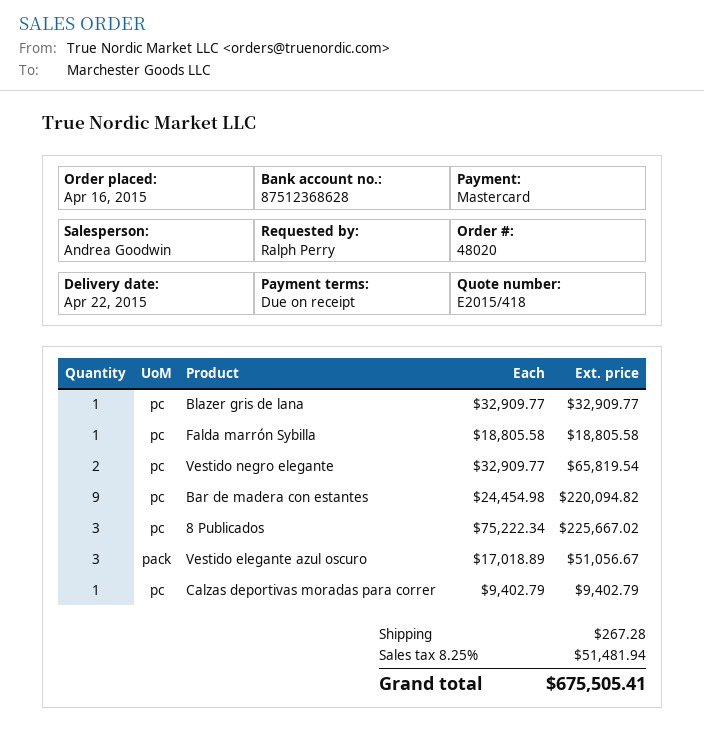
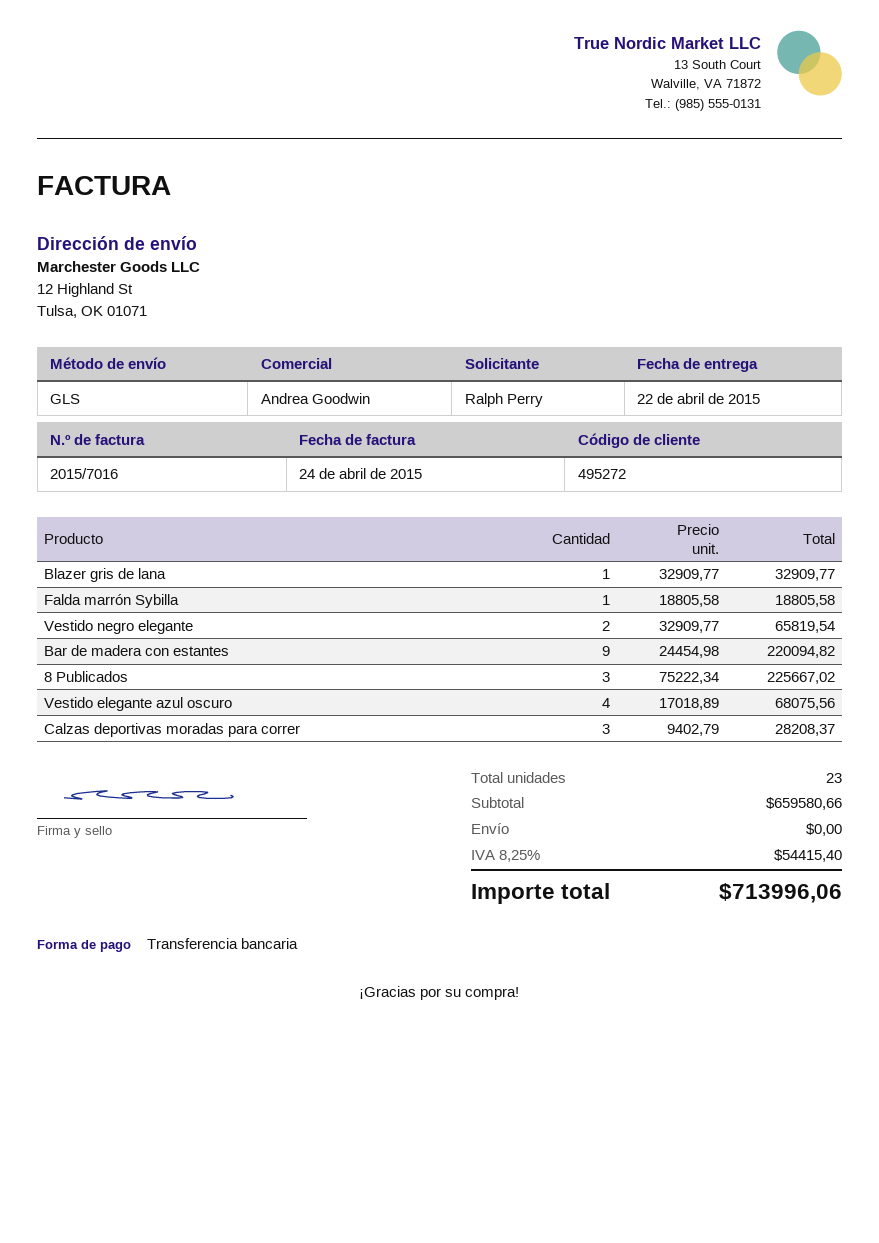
payment method: Mastercard -> bank transfer
Vestido elegante azul oscuro: 3 x 17018.89 = 51056.67 -> 4 x 17018.89 = 68075.56
Calzas deportivas moradas para correr: 1 x 9402.79 = 9402.79 -> 3 x 9402.79 = 28208.37
shipping: 267.28 -> 0.00
tax: 8.25% = 51481.94 -> 8.25% = 54415.40
total: 675505.41 -> 713996.06

